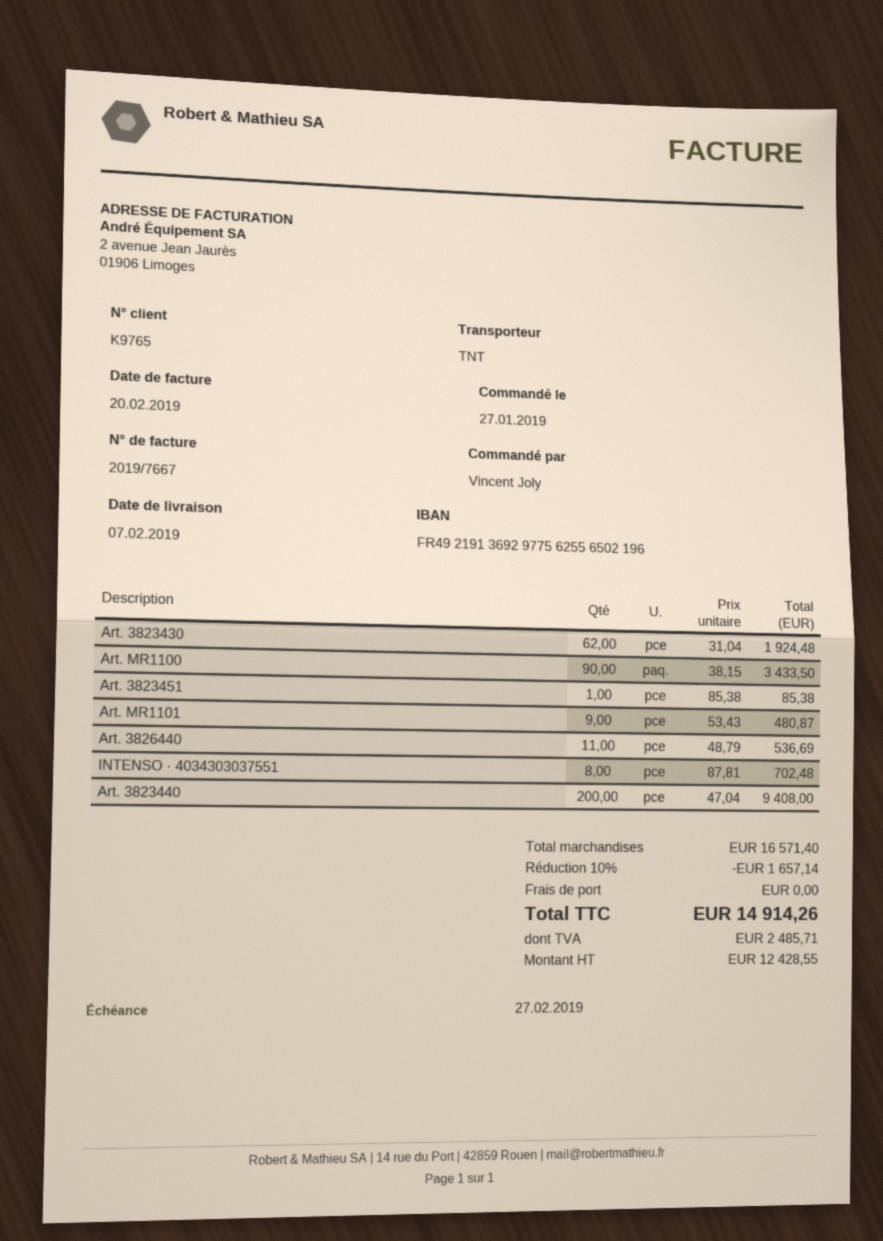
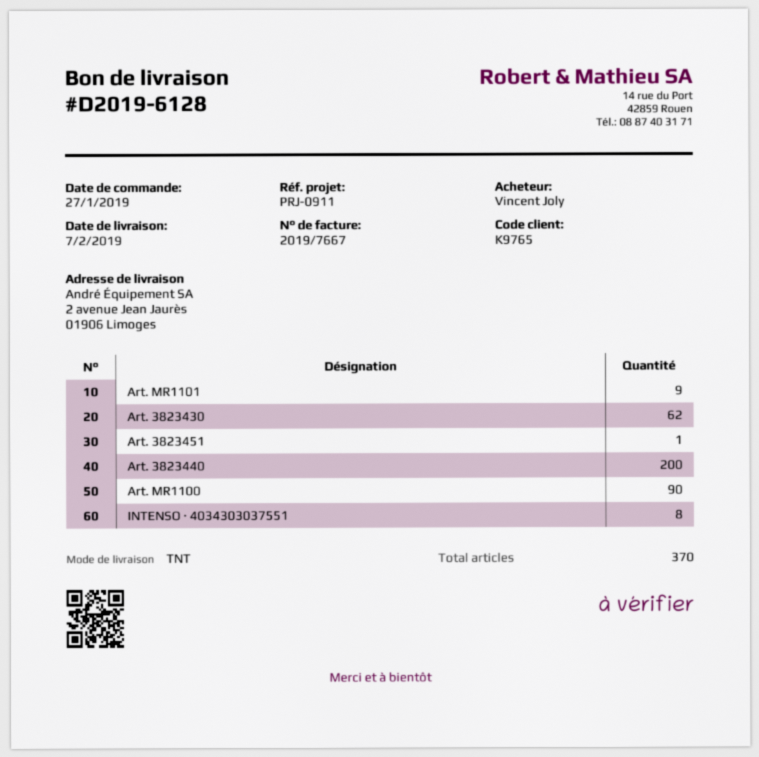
Art. 3826440: 11 -> none

